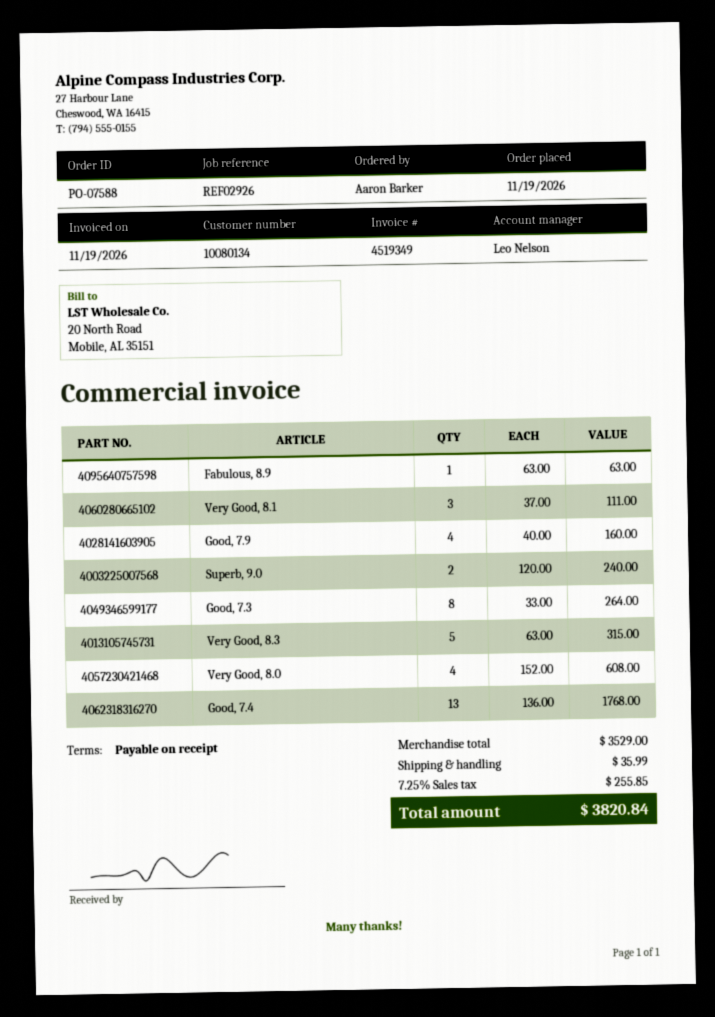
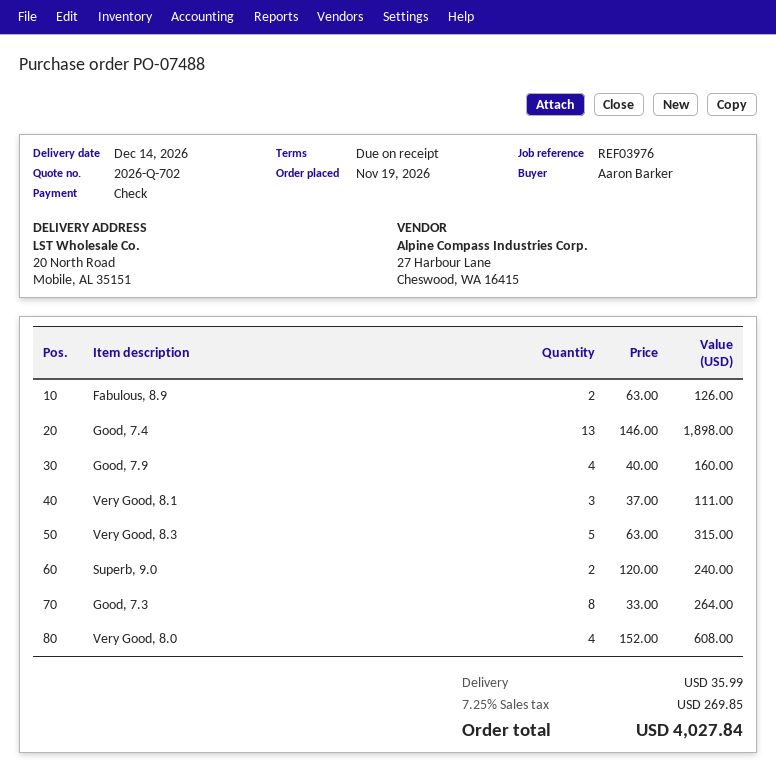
order number: PO-07588 -> PO-07488
reference: REF02926 -> REF03976
Fabulous, 8.9: 1 x 63.00 = 63.00 -> 2 x 63.00 = 126.00
Good, 7.4: 13 x 136.00 = 1768.00 -> 13 x 146.00 = 1898.00
tax: 7.25% = 255.85 -> 7.25% = 269.85
total: 3820.84 -> 4027.84

